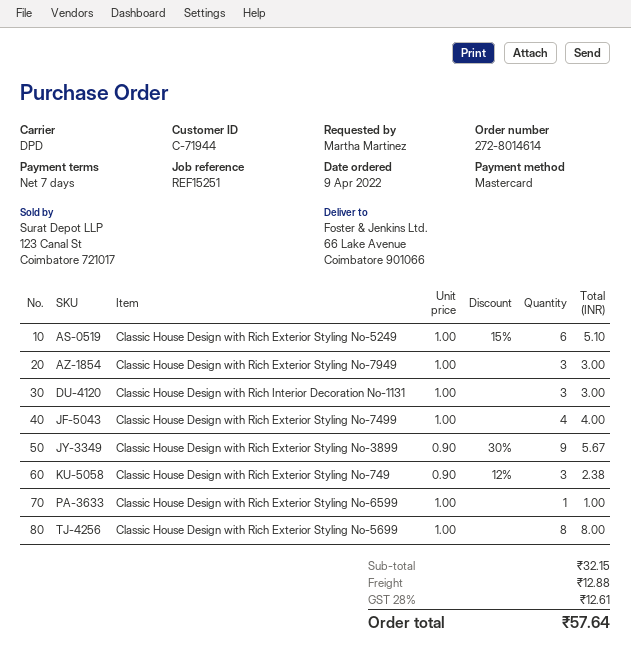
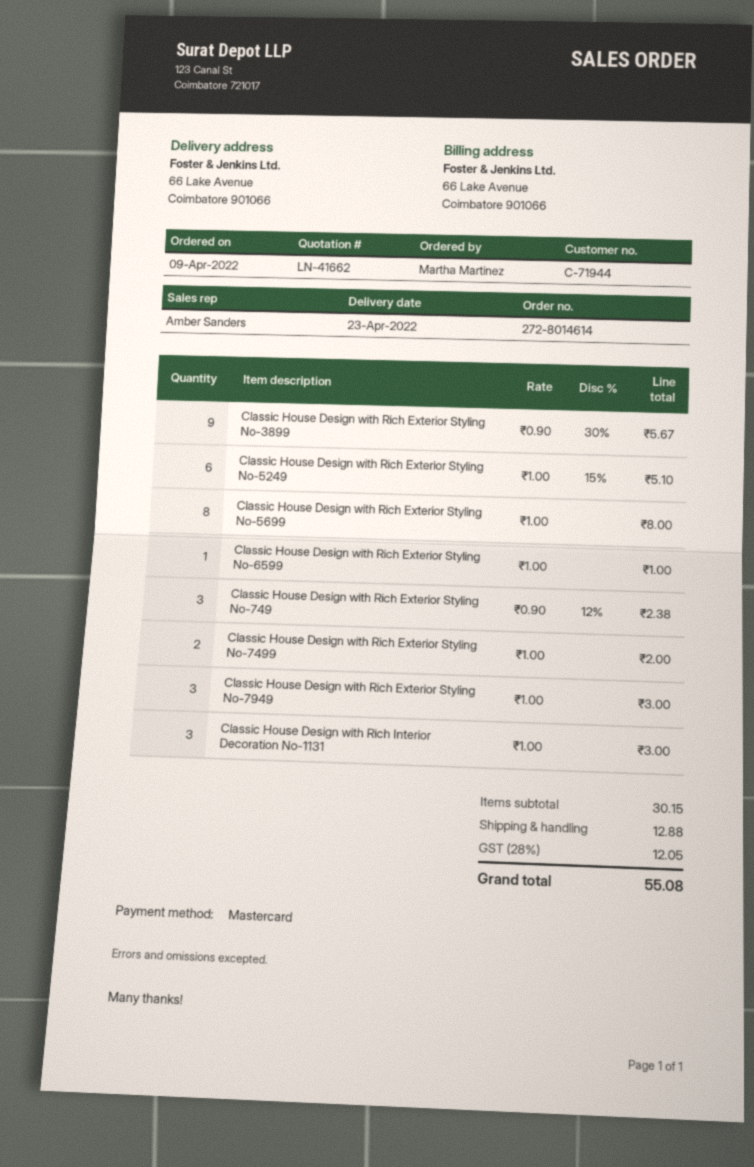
Classic House Design with Rich Exterior Styling No-7499: 4 x 1.00 = 4.00 -> 2 x 1.00 = 2.00
subtotal: 32.15 -> 30.15
tax: 28% = 12.61 -> 28% = 12.05
total: 57.64 -> 55.08

